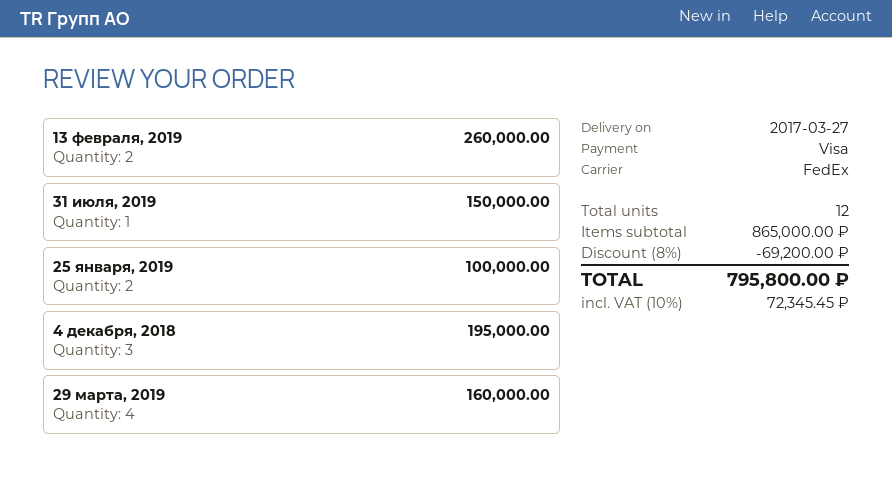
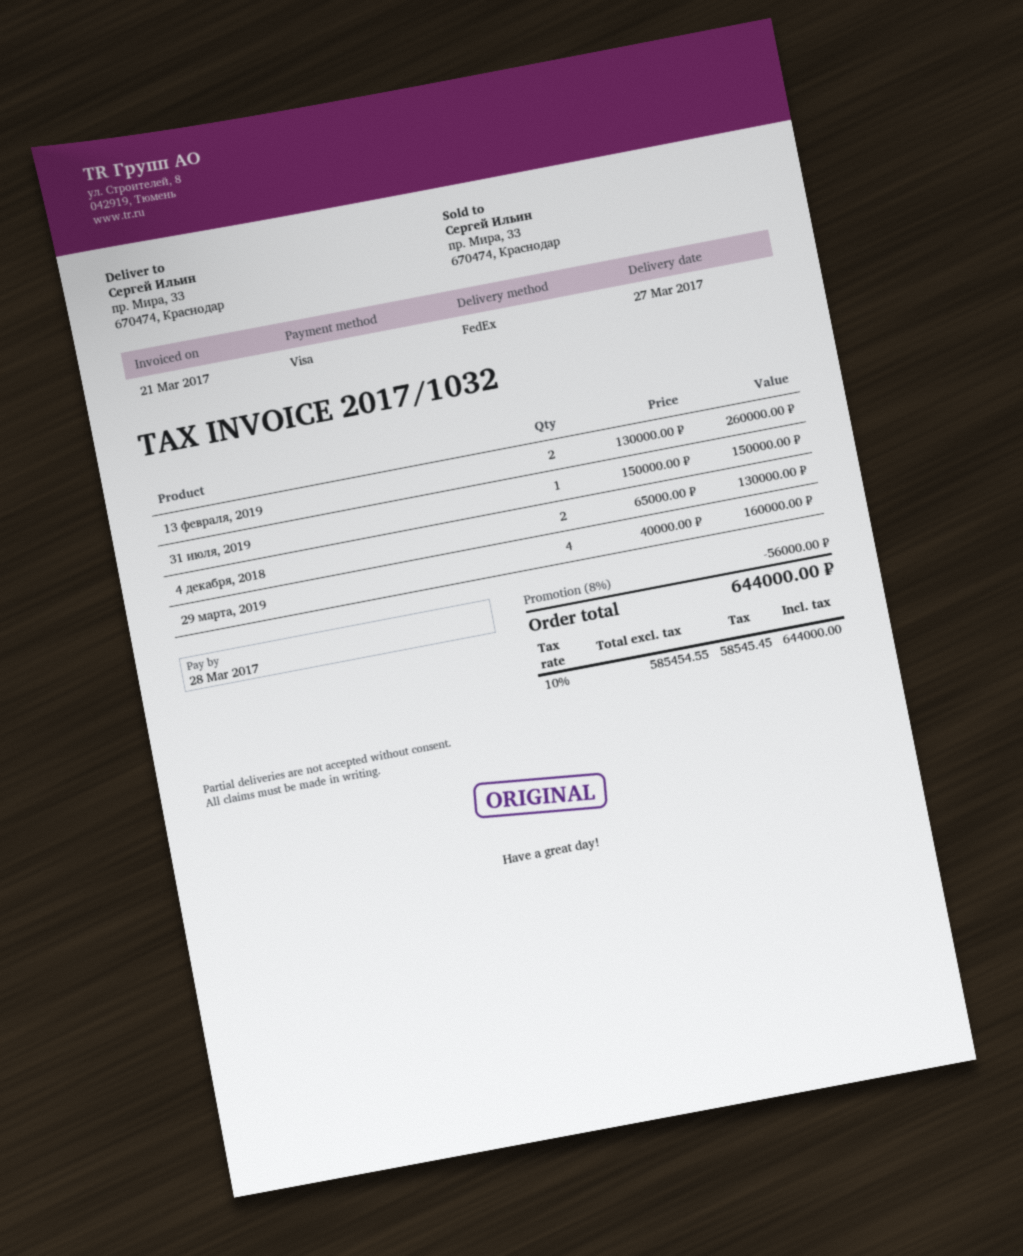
25 января, 2019: 2 for 100000.00 -> none
4 декабря, 2018: 3 for 195000.00 -> 2 for 130000.00
discount: 8% = 69200.00 -> 8% = 56000.00
tax: 10% = 72345.45 -> 10% = 58545.45
total: 795800.00 -> 644000.00

